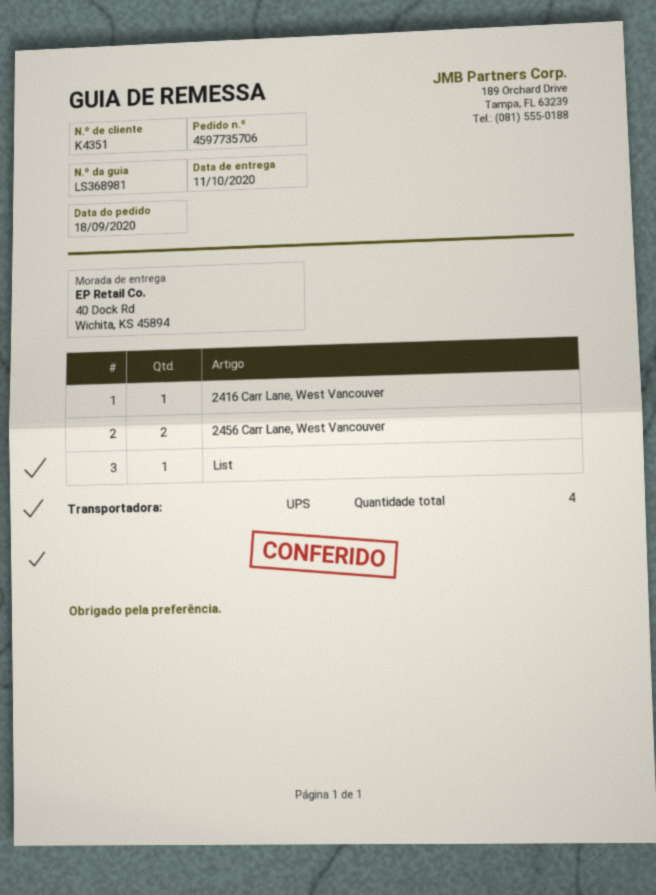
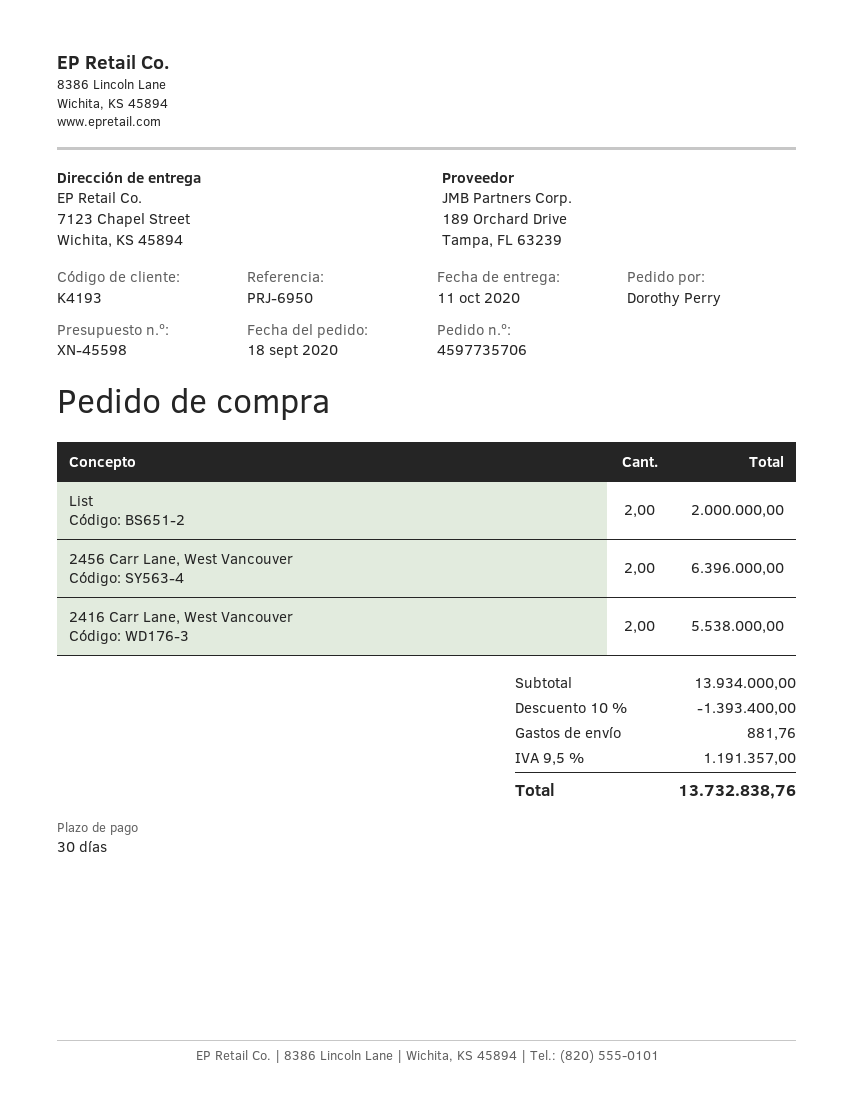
customer number: K4351 -> K4193
ship to: 40 Dock Rd, Wichita, KS 45894 -> 7123 Chapel Street, Wichita, KS 45894
2416 Carr Lane, West Vancouver: 1 -> 2
List: 1 -> 2

